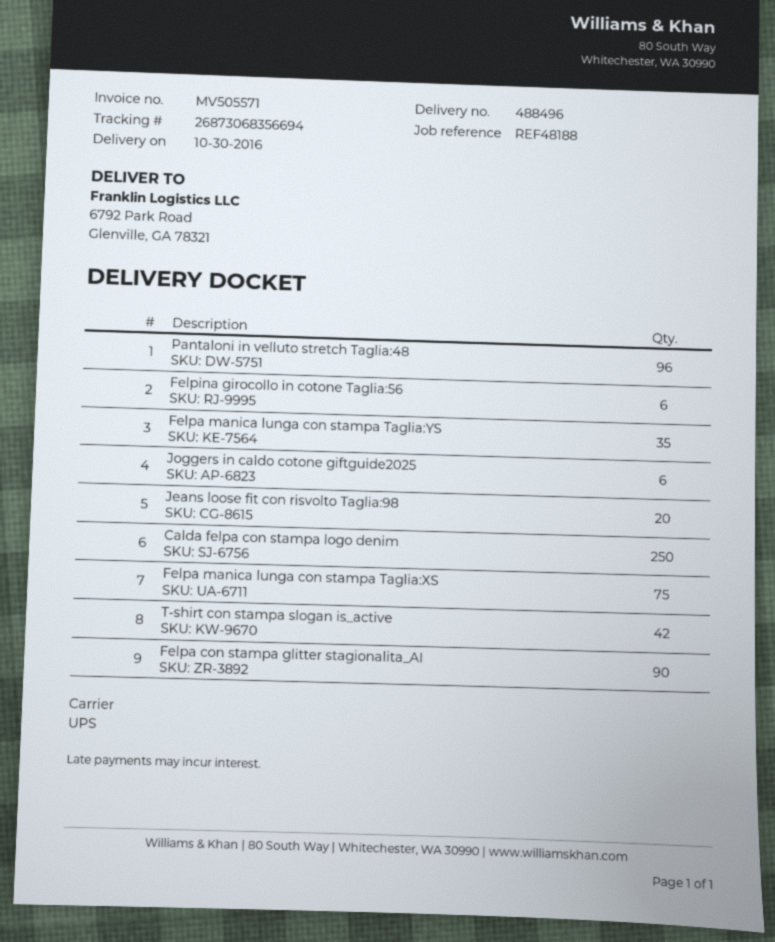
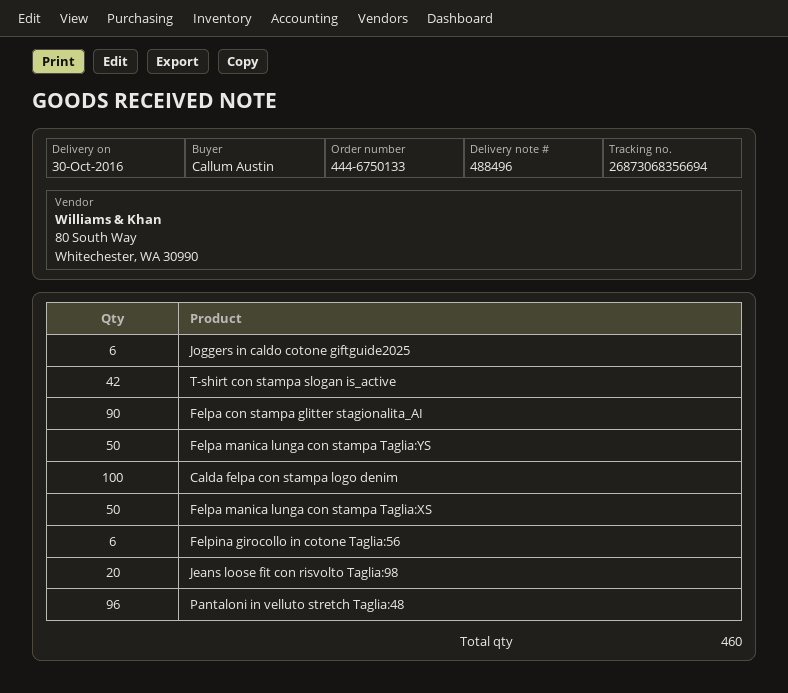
Felpa manica lunga con stampa Taglia:YS: 35 -> 50
Calda felpa con stampa logo denim: 250 -> 100
Felpa manica lunga con stampa Taglia:XS: 75 -> 50

